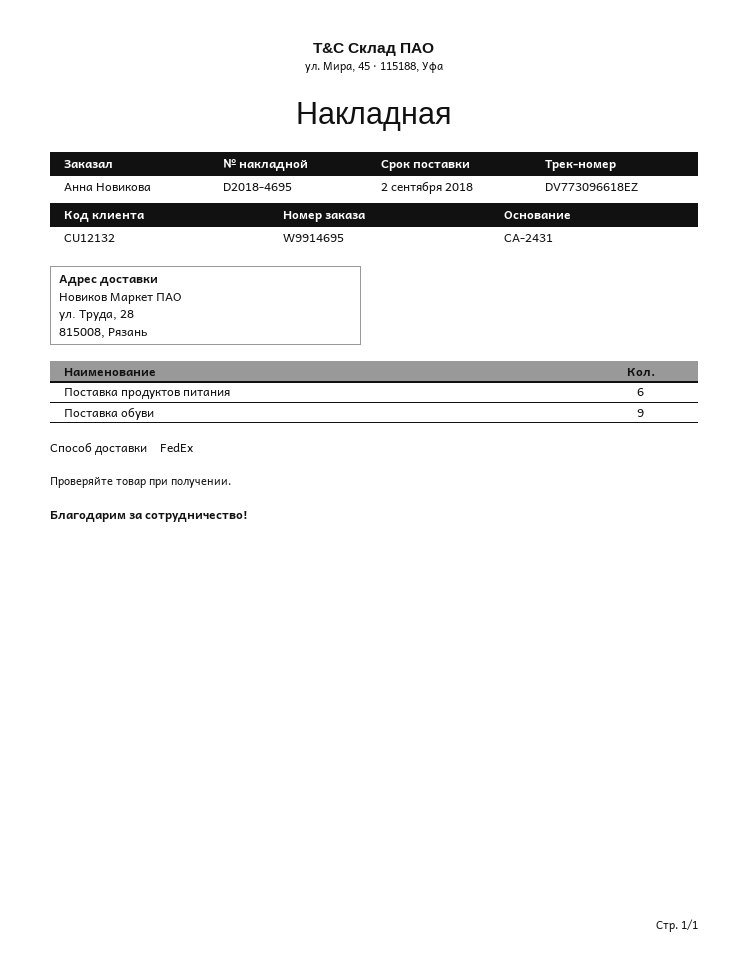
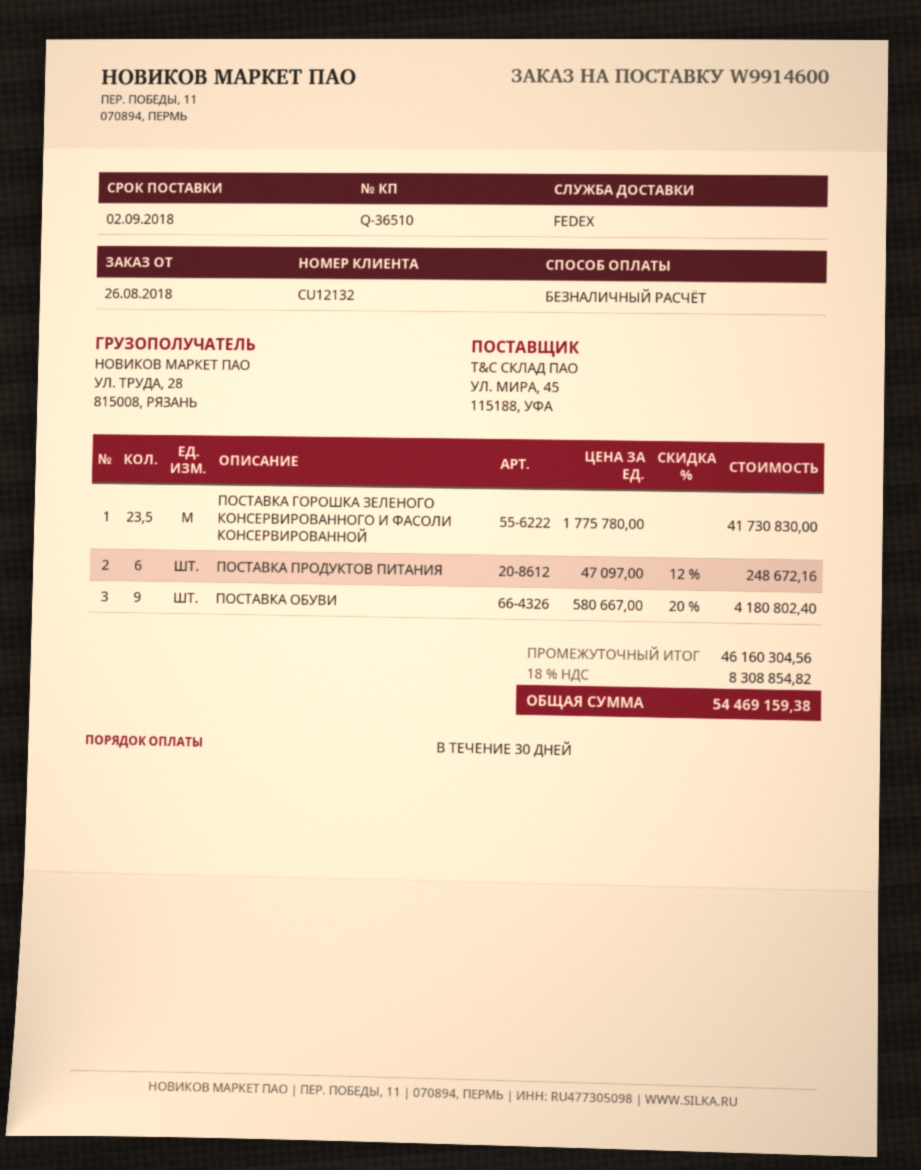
order number: W9914695 -> W9914600
ПОСТАВКА ГОРОШКА ЗЕЛЕНОГО КОНСЕРВИРОВАННОГО И ФАСОЛИ КОНСЕРВИРОВАННОЙ: none -> 23.5

